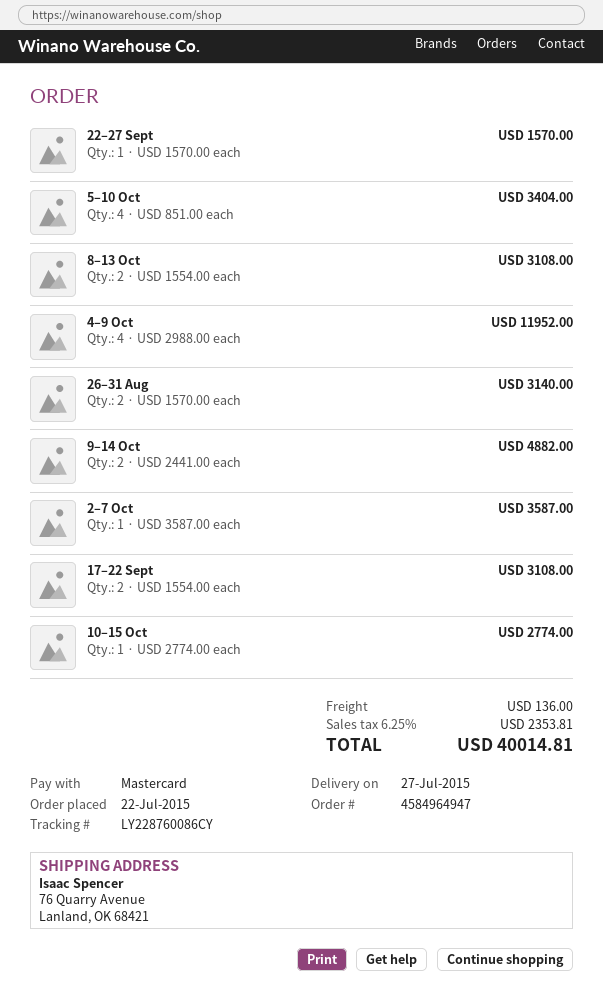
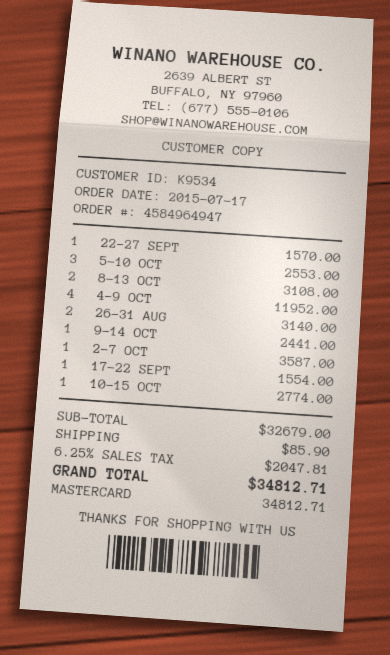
order date: 2015-07-22 -> 2015-07-17
5–10 Oct: 4 for 3404.00 -> 3 for 2553.00
9–14 Oct: 2 for 4882.00 -> 1 for 2441.00
17–22 Sept: 2 for 3108.00 -> 1 for 1554.00
shipping: 136.00 -> 85.90
tax: 6.25% = 2353.81 -> 6.25% = 2047.81
total: 40014.81 -> 34812.71

